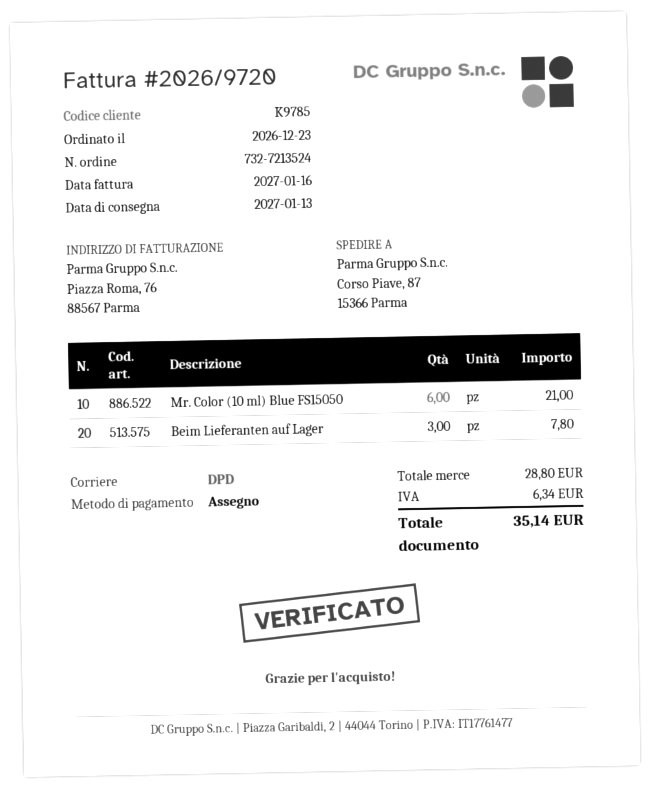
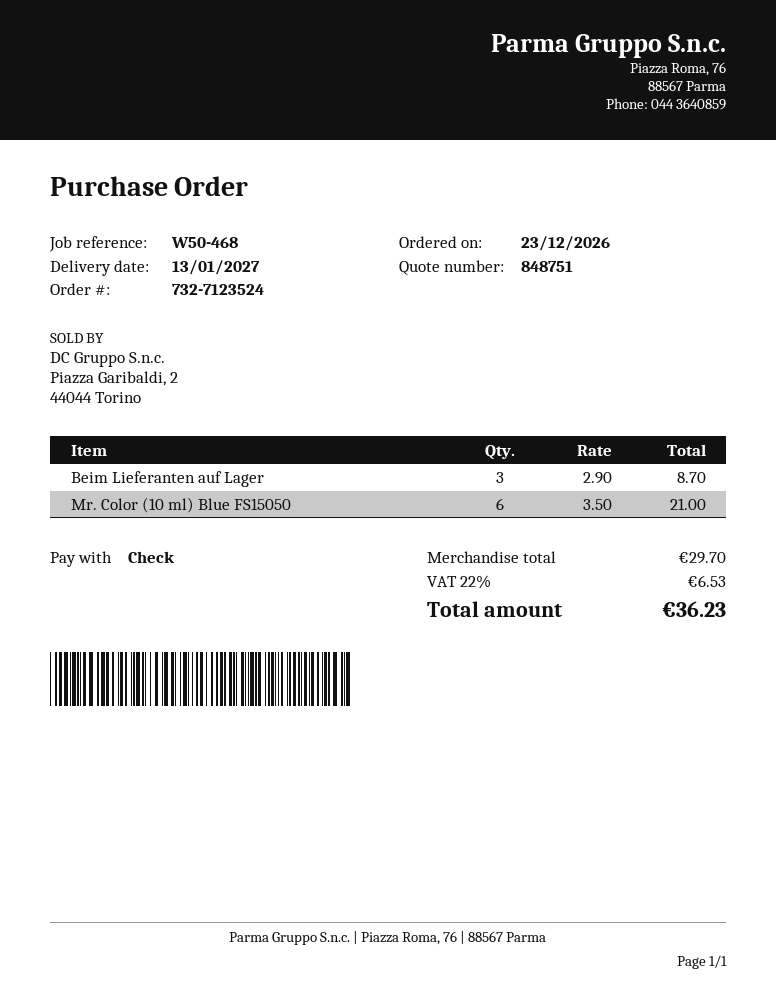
order number: 732-7213524 -> 732-7123524
Beim Lieferanten auf Lager: 3 for 7.80 -> 3 for 8.70
subtotal: 28.80 -> 29.70
tax: 6.34 -> 6.53
total: 35.14 -> 36.23

